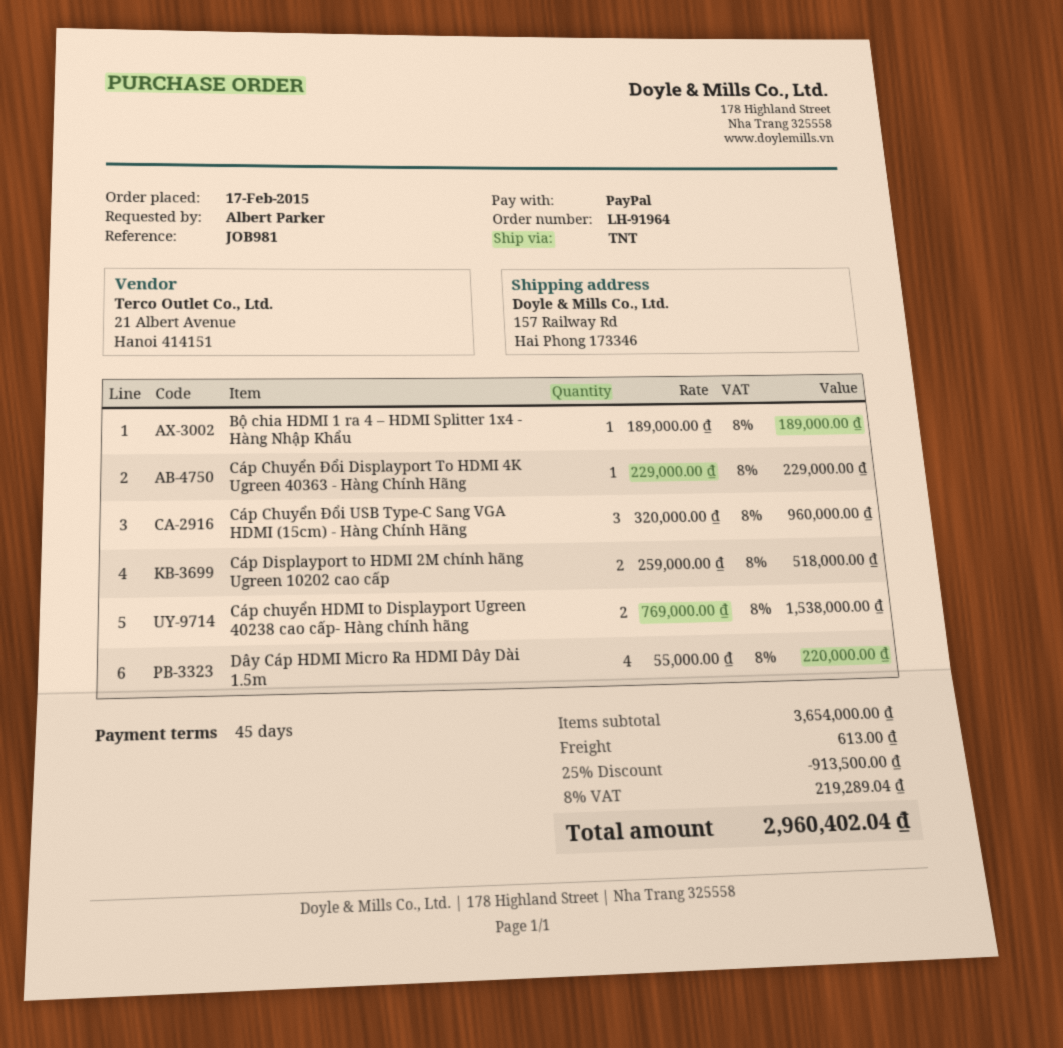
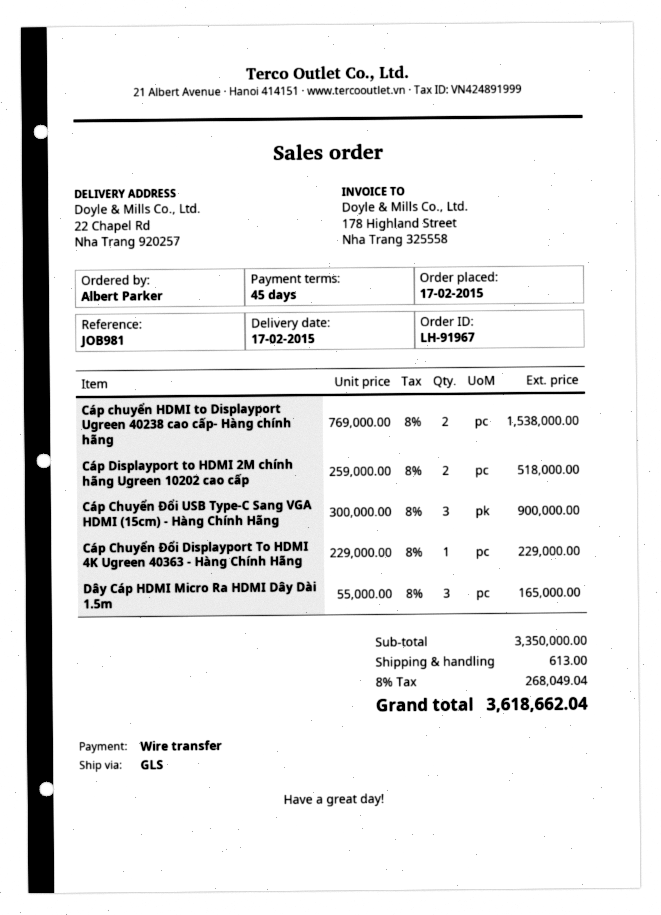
order number: LH-91964 -> LH-91967
payment method: PayPal -> bank transfer
shipping method: TNT -> GLS
ship to: 157 Railway Rd, Hai Phong 173346 -> 22 Chapel Rd, Nha Trang 920257
Bộ chia HDMI 1 ra 4 – HDMI Splitter 1x4 - Hàng Nhập Khẩu: 1 x 189000.00 = 189000.00 -> none
Cáp Chuyển Đổi USB Type-C Sang VGA HDMI (15cm) - Hàng Chính Hãng: 3 x 320000.00 = 960000.00 -> 3 x 300000.00 = 900000.00
Dây Cáp HDMI Micro Ra HDMI Dây Dài 1.5m: 4 x 55000.00 = 220000.00 -> 3 x 55000.00 = 165000.00
subtotal: 3654000.00 -> 3350000.00
discount: 25% = 913500.00 -> none
tax: 8% = 219289.04 -> 8% = 268049.04
total: 2960402.04 -> 3618662.04

